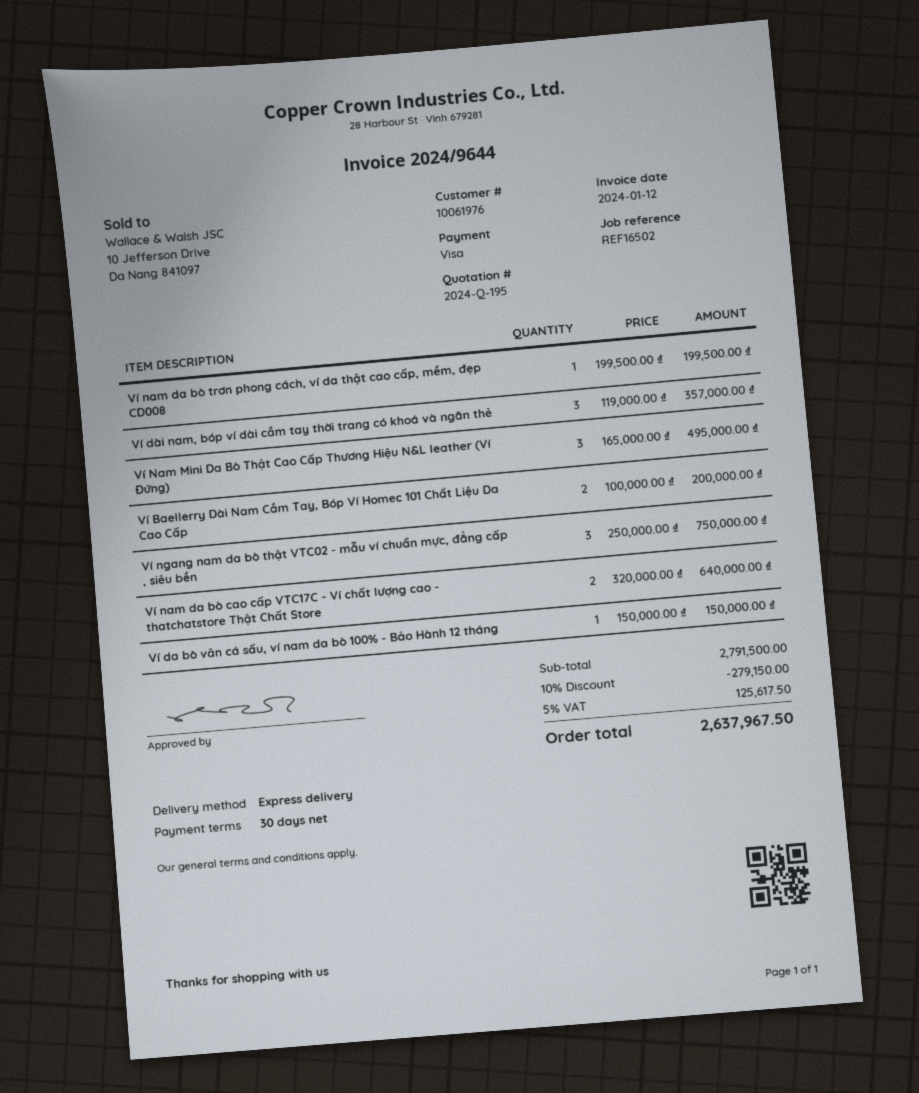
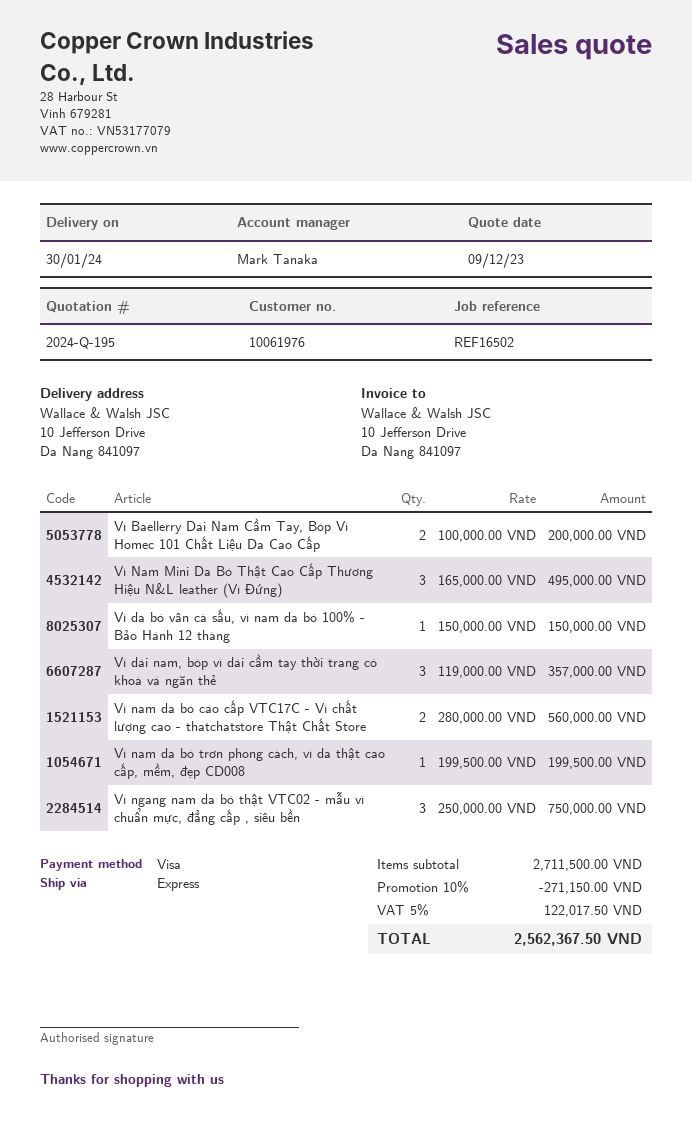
Ví nam da bò cao cấp VTC17C - Ví chất lượng cao - thatchatstore Thật Chất Store: 2 x 320000.00 = 640000.00 -> 2 x 280000.00 = 560000.00
subtotal: 2791500.00 -> 2711500.00
discount: 10% = 279150.00 -> 10% = 271150.00
tax: 5% = 125617.50 -> 5% = 122017.50
total: 2637967.50 -> 2562367.50

